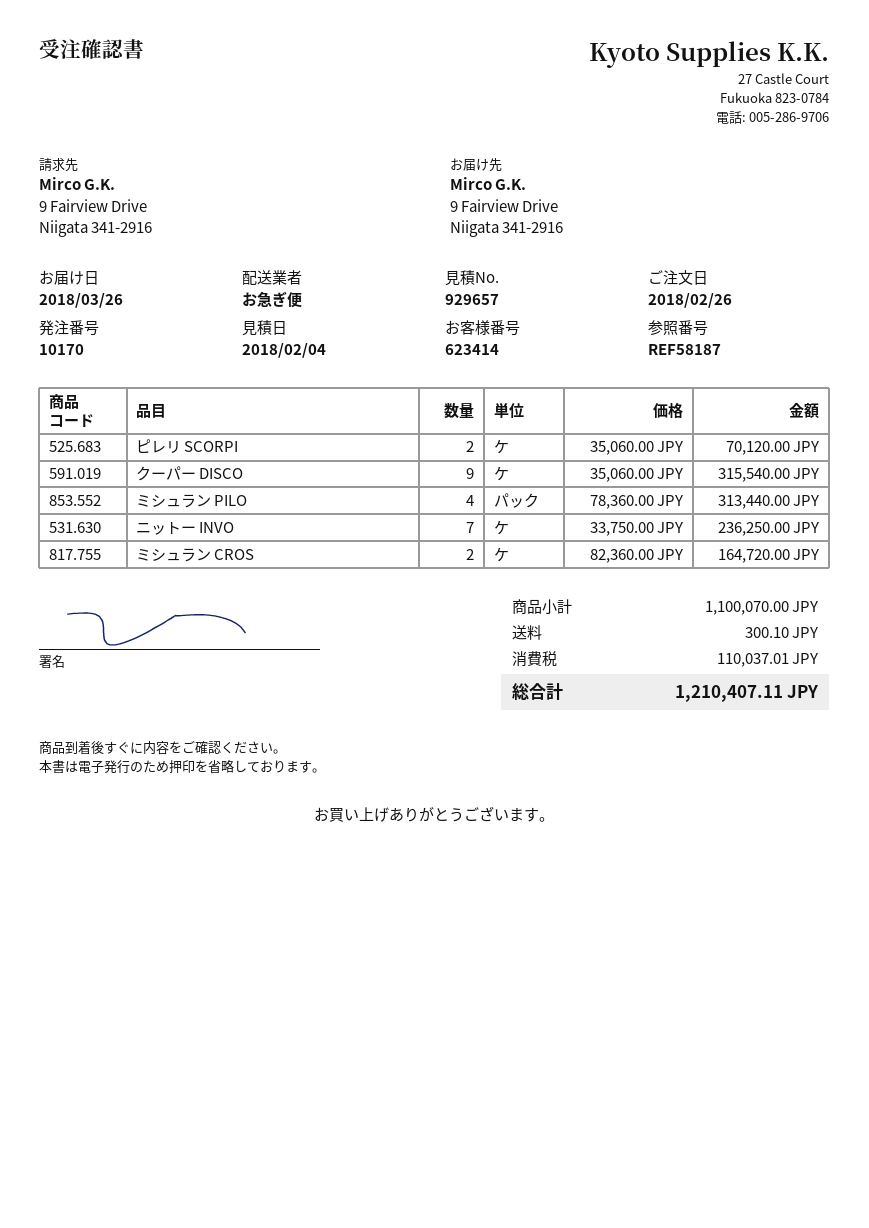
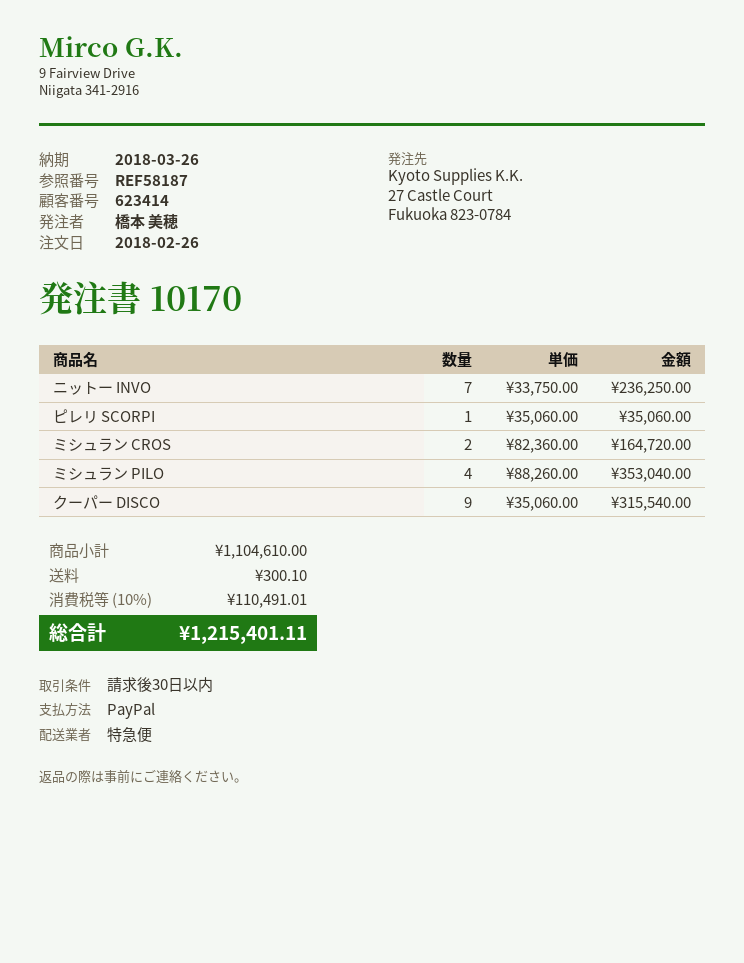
ピレリ SCORPI: 2 x 35060.00 = 70120.00 -> 1 x 35060.00 = 35060.00
ミシュラン PILO: 4 x 78360.00 = 313440.00 -> 4 x 88260.00 = 353040.00
subtotal: 1100070.00 -> 1104610.00
tax: 110037.01 -> 110491.01
total: 1210407.11 -> 1215401.11

